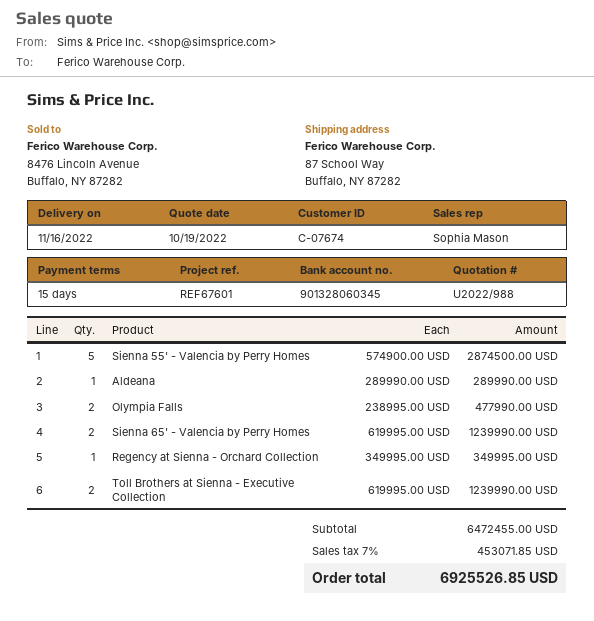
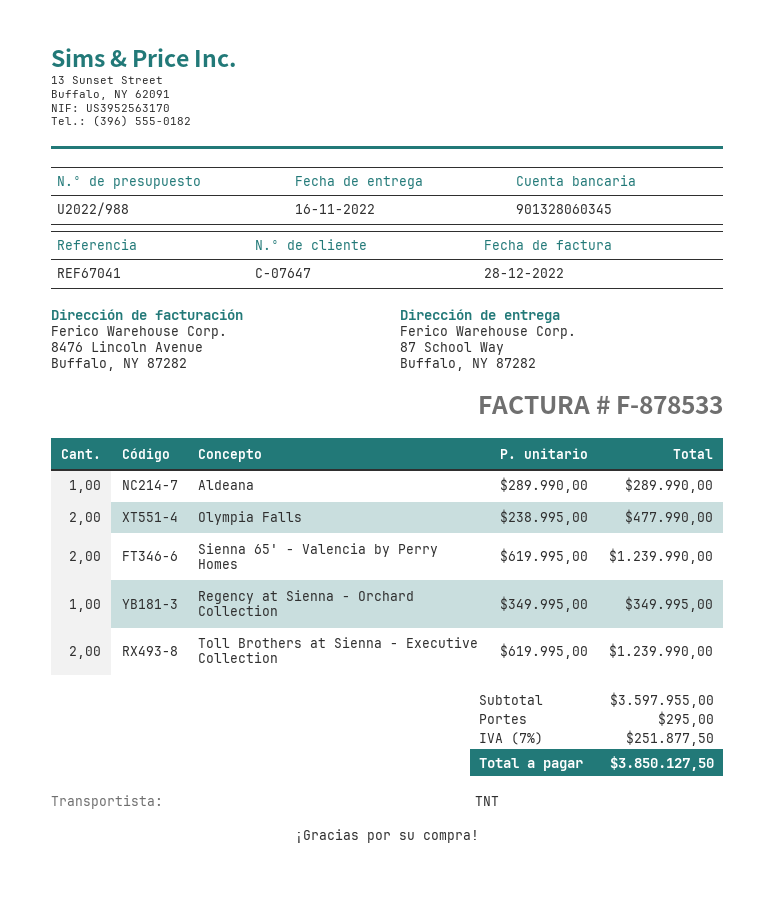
customer number: C-07674 -> C-07647
reference: REF67601 -> REF67041
Sienna 55' - Valencia by Perry Homes: 5 x 574900.00 = 2874500.00 -> none
subtotal: 6472455.00 -> 3597955.00
shipping: none -> 295.00
tax: 7% = 453071.85 -> 7% = 251877.50
total: 6925526.85 -> 3850127.50

